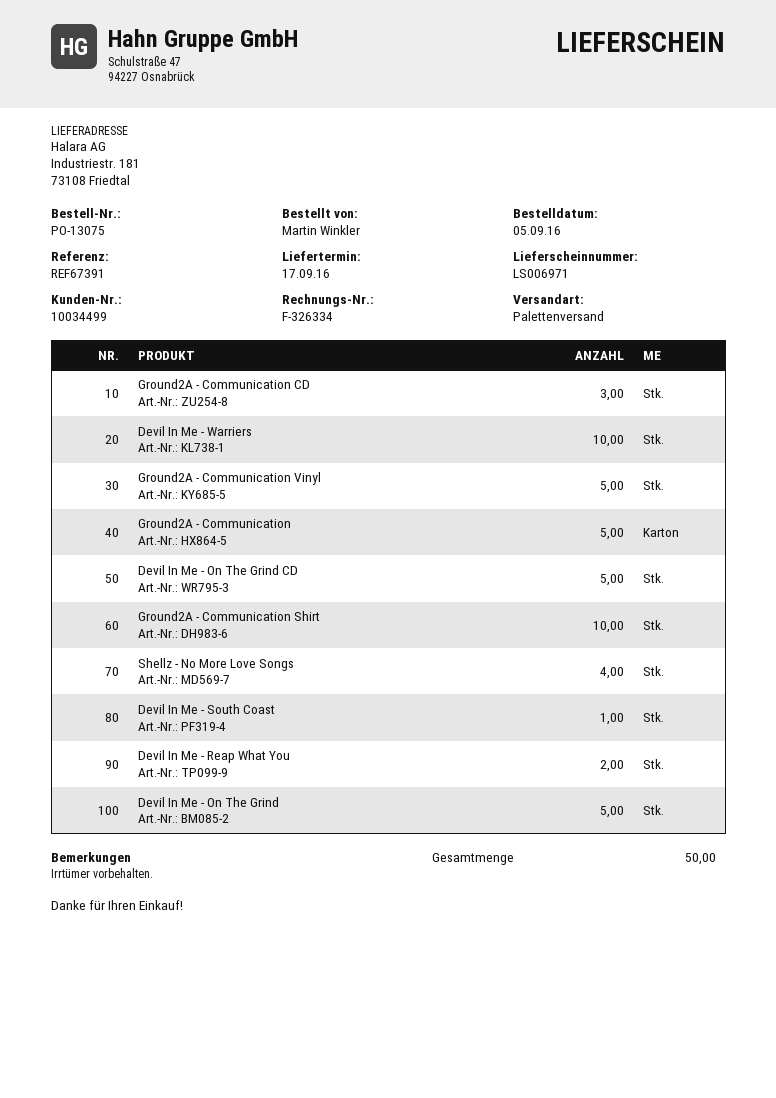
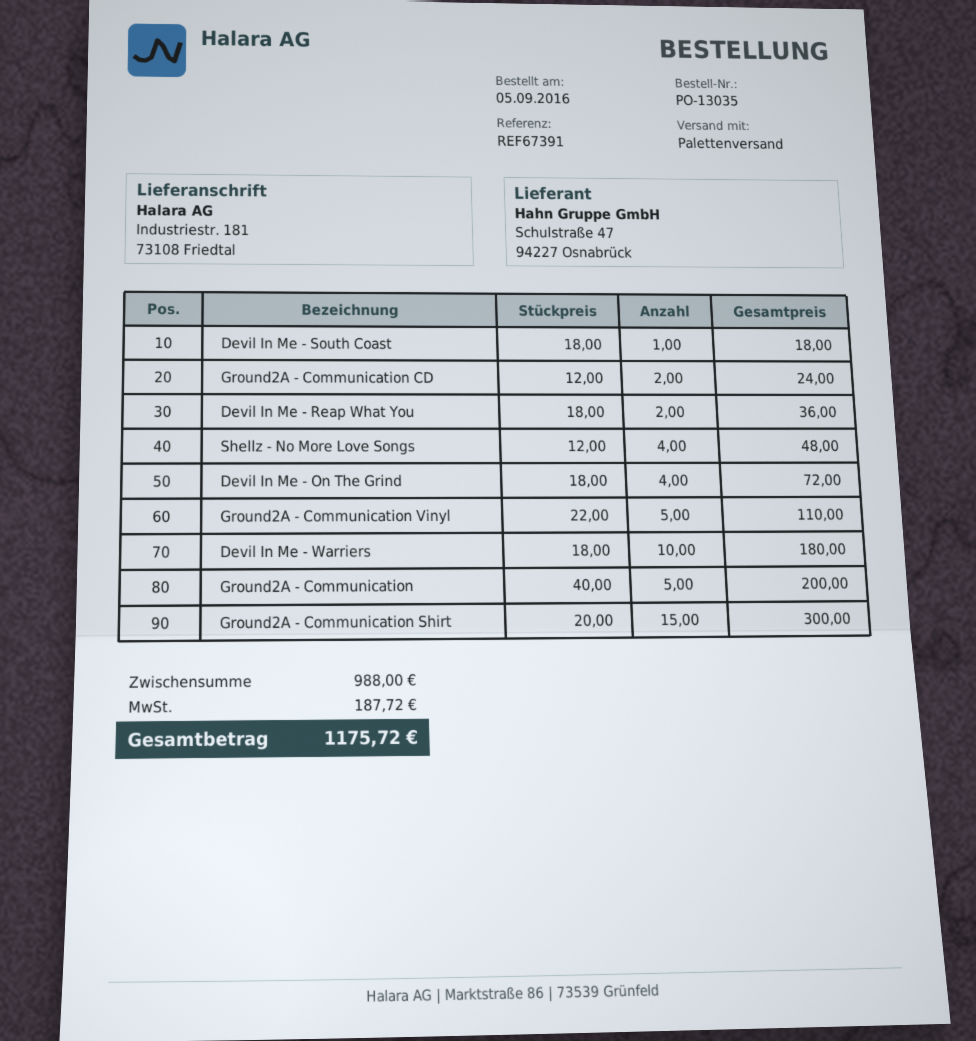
order number: PO-13075 -> PO-13035
Ground2A - Communication CD: 3 -> 2
Devil In Me - On The Grind CD: 5 -> none
Ground2A - Communication Shirt: 10 -> 15
Devil In Me - On The Grind: 5 -> 4

